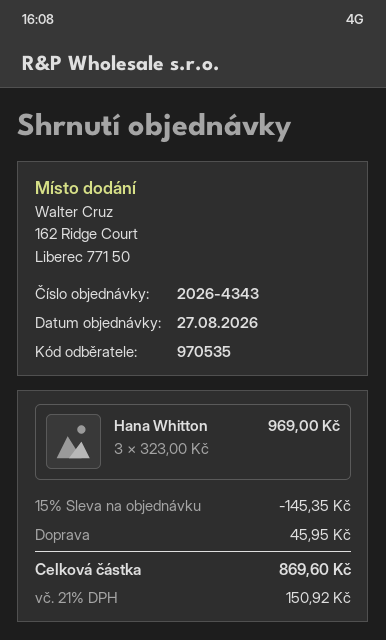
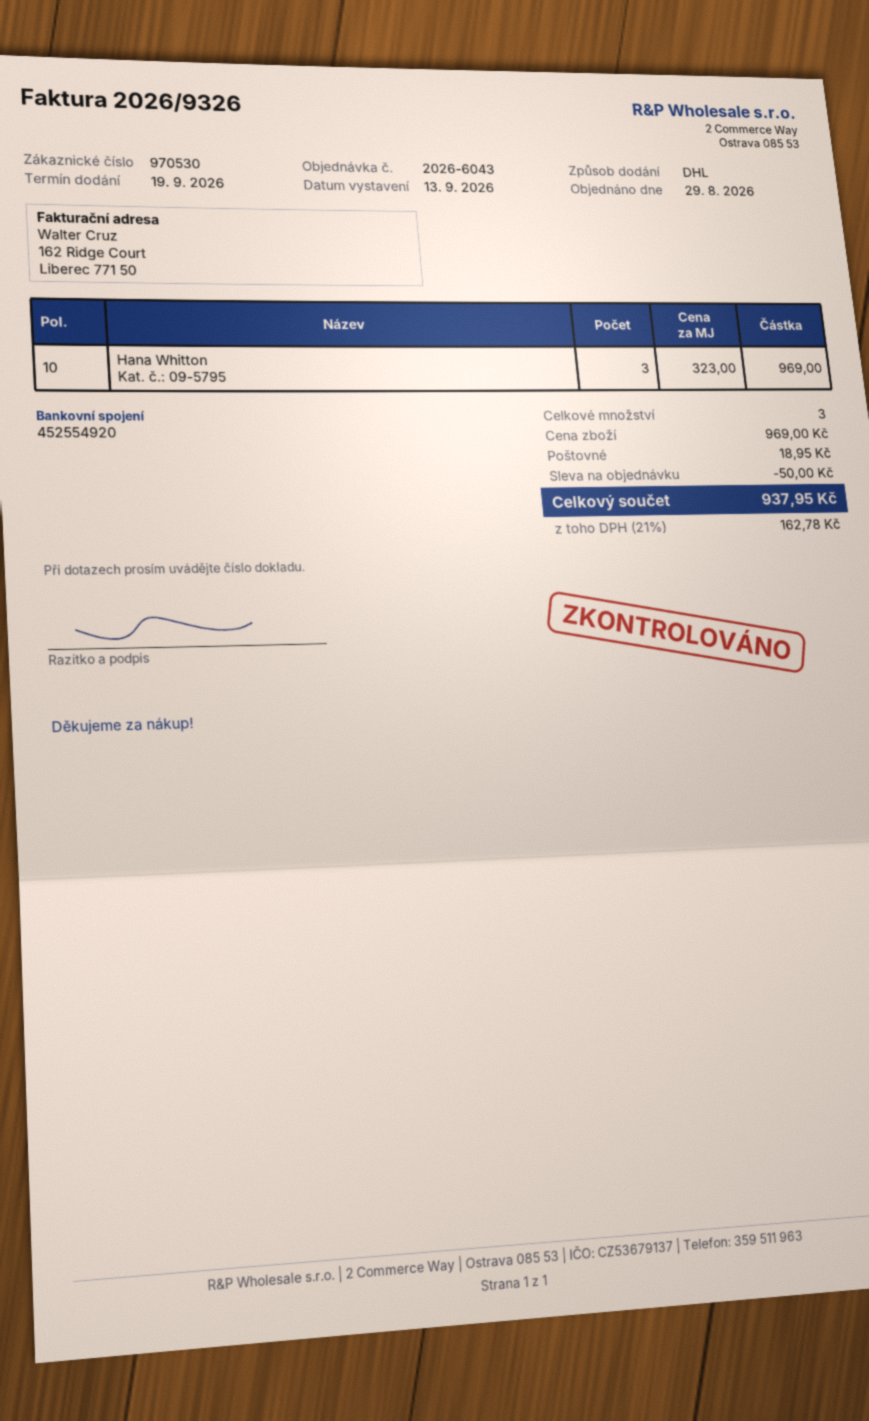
order number: 2026-4343 -> 2026-6043
order date: 2026-08-27 -> 2026-08-29
customer number: 970535 -> 970530
discount: 145.35 -> 50.00
shipping: 45.95 -> 18.95
tax: 21% = 150.92 -> 21% = 162.78
total: 869.60 -> 937.95

